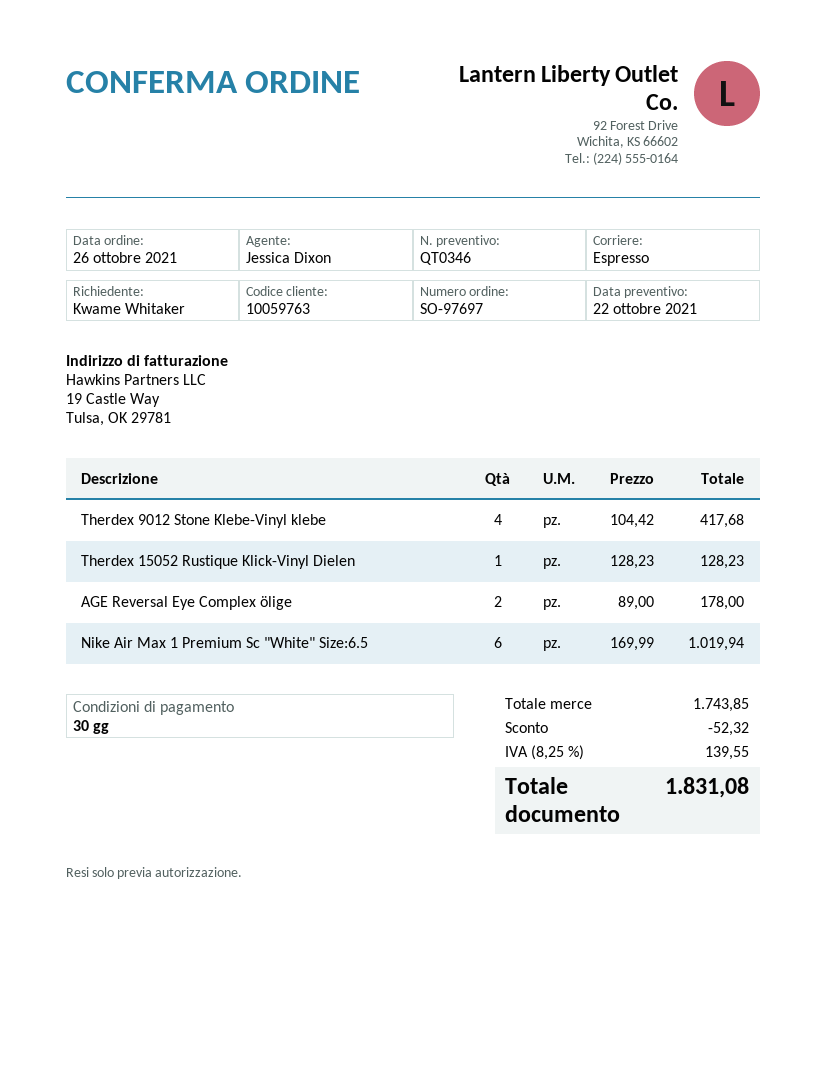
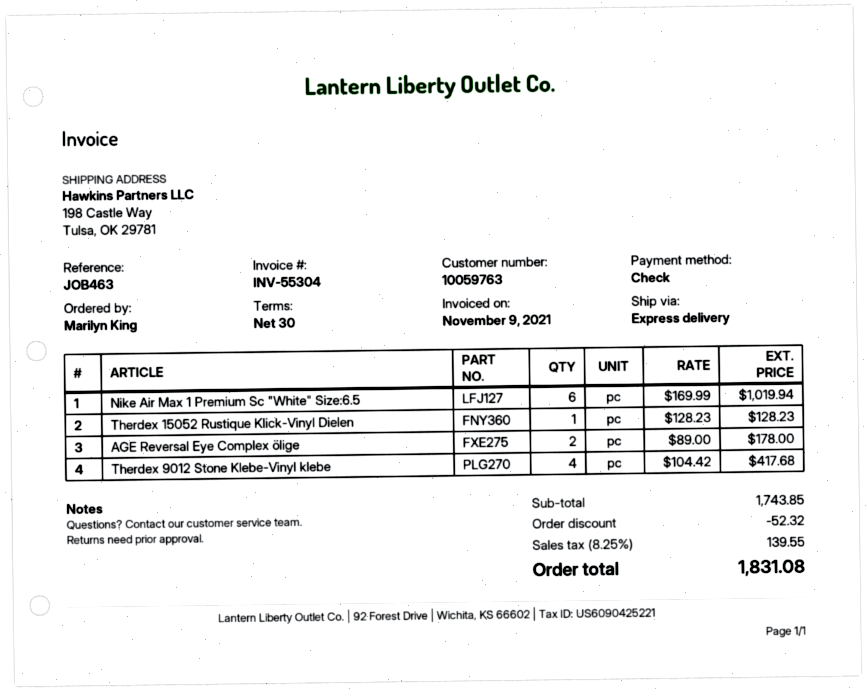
ordered by: Kwame Whitaker -> Marilyn King

